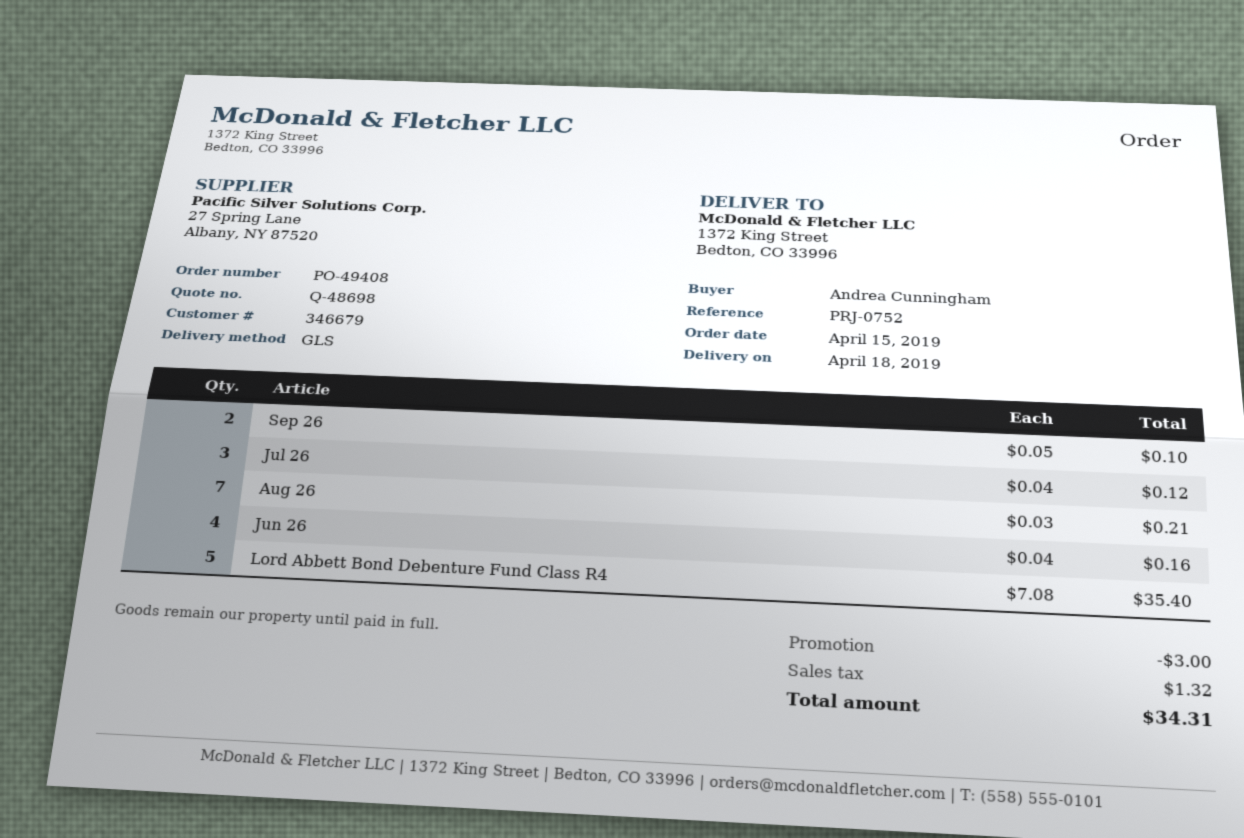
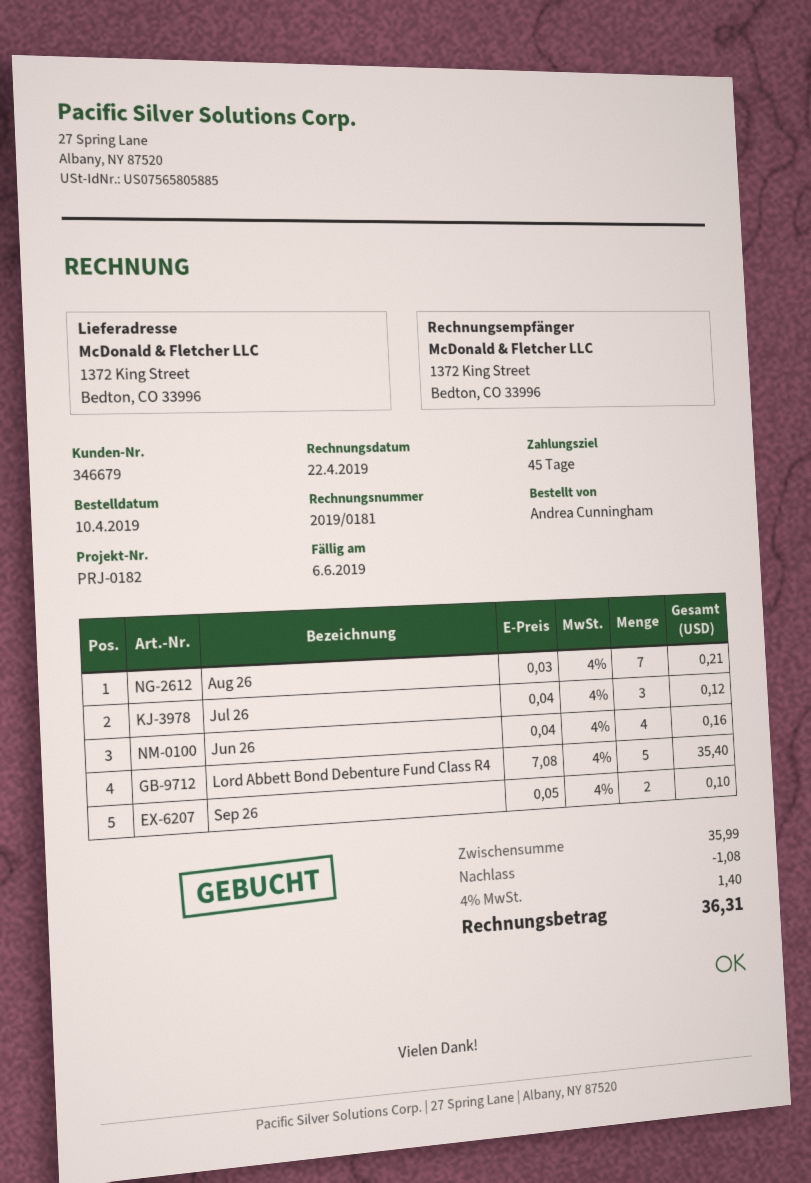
order date: 2019-04-15 -> 2019-04-10
reference: PRJ-0752 -> PRJ-0182
discount: 3.00 -> 1.08
tax: 1.32 -> 1.40
total: 34.31 -> 36.31

